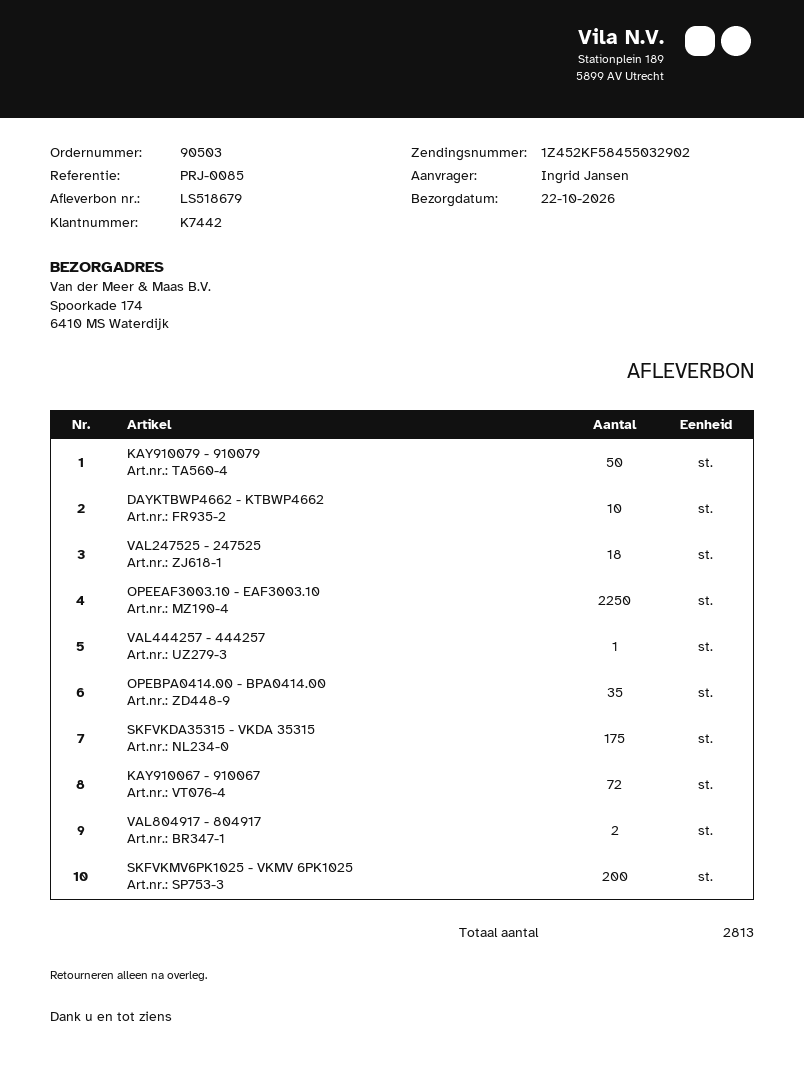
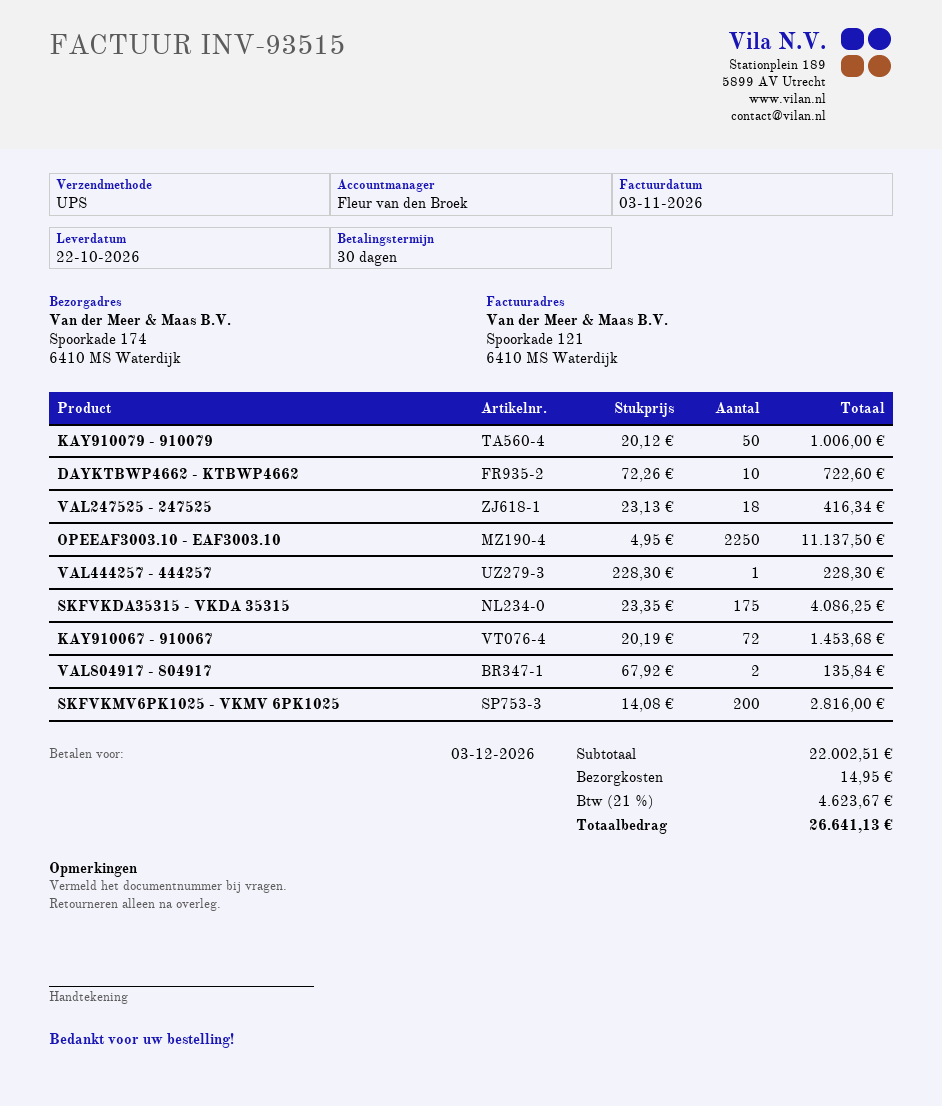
OPEBPA0414.00 - BPA0414.00: 35 -> none

